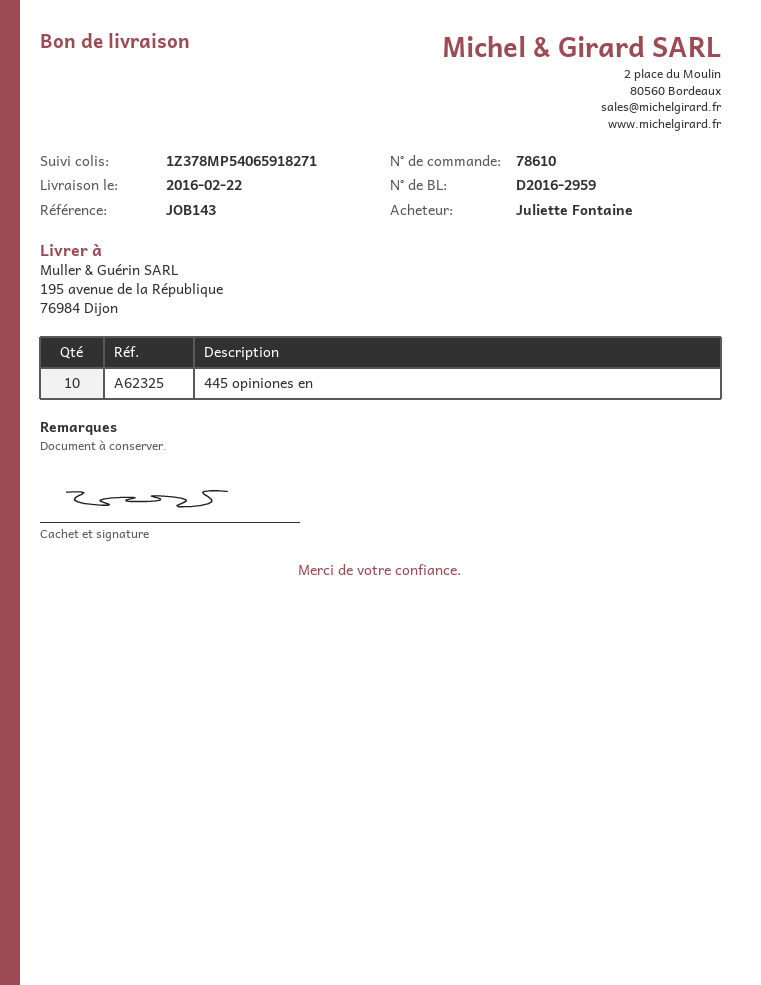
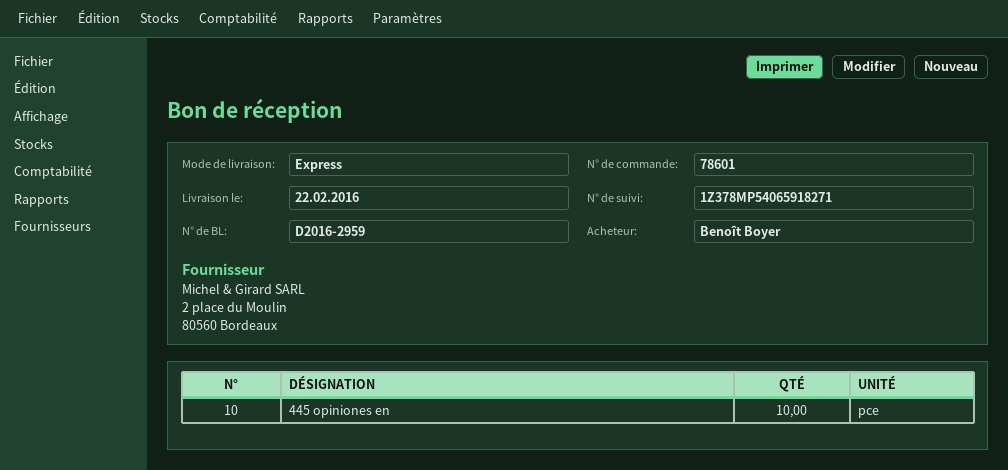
order number: 78610 -> 78601
ordered by: Juliette Fontaine -> Benoît Boyer

